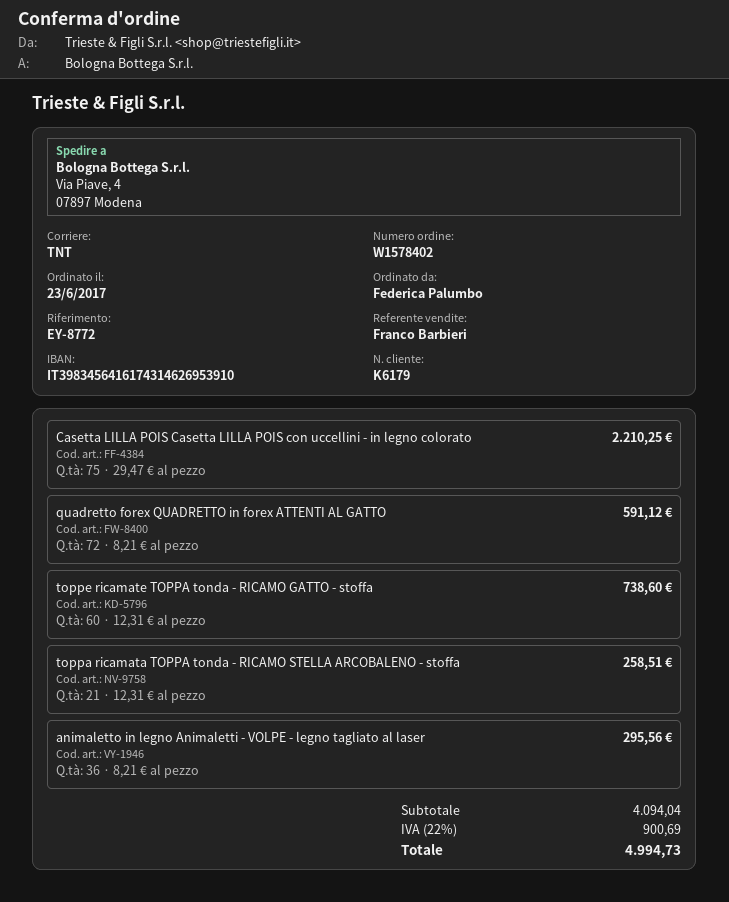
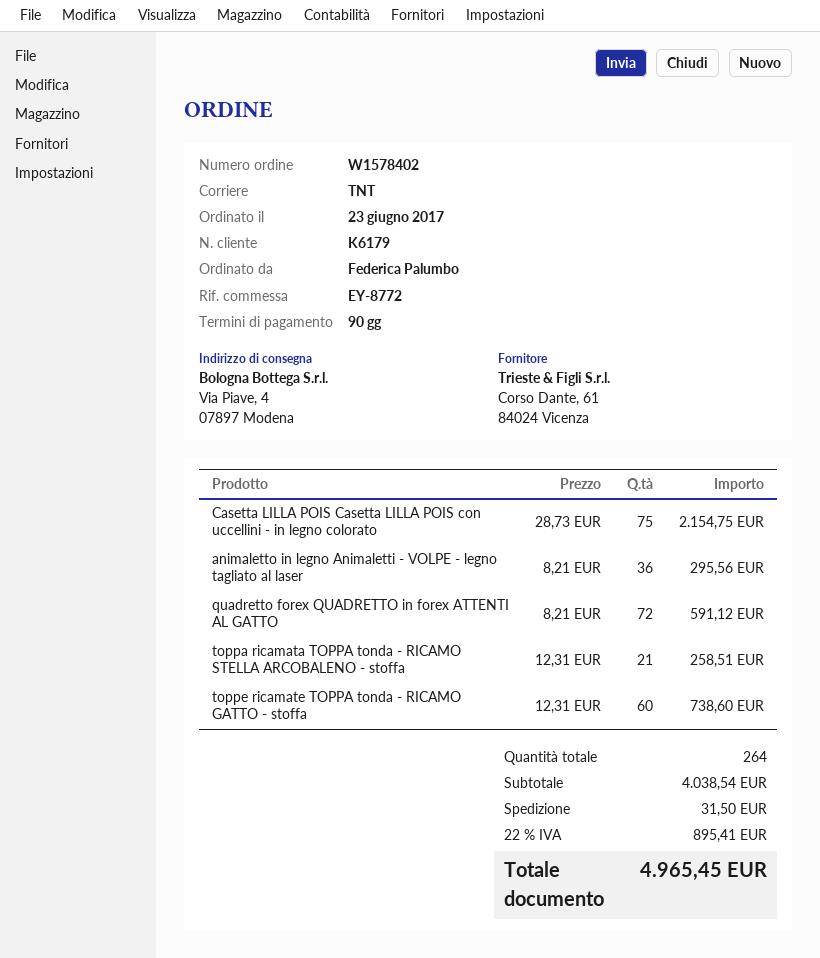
Casetta LILLA POIS Casetta LILLA POIS con uccellini - in legno colorato: 75 x 29.47 = 2210.25 -> 75 x 28.73 = 2154.75
subtotal: 4094.04 -> 4038.54
shipping: none -> 31.50
tax: 22% = 900.69 -> 22% = 895.41
total: 4994.73 -> 4965.45

